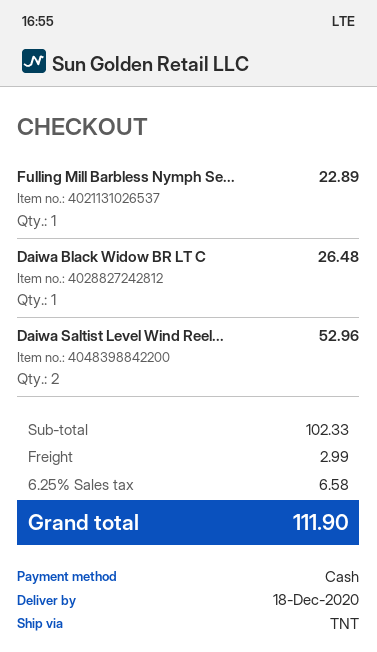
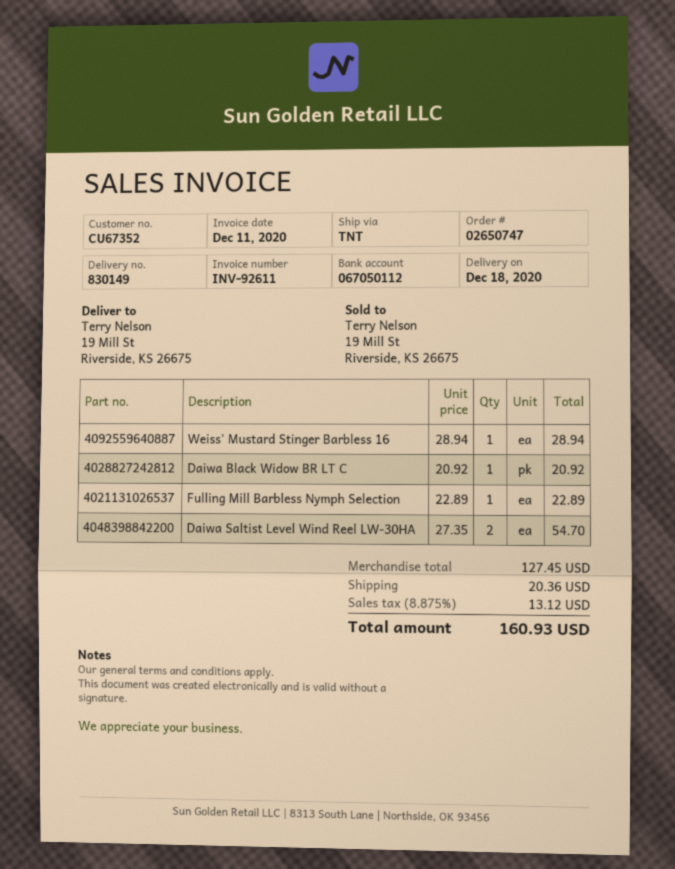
Daiwa Black Widow BR LT C: 1 for 26.48 -> 1 for 20.92
Daiwa Saltist Level Wind Reel...: 2 for 52.96 -> 2 for 54.70
Weiss' Mustard Stinger Barbless 16: none -> 1 for 28.94
subtotal: 102.33 -> 127.45
shipping: 2.99 -> 20.36
tax: 6.25% = 6.58 -> 8.875% = 13.12
total: 111.90 -> 160.93

